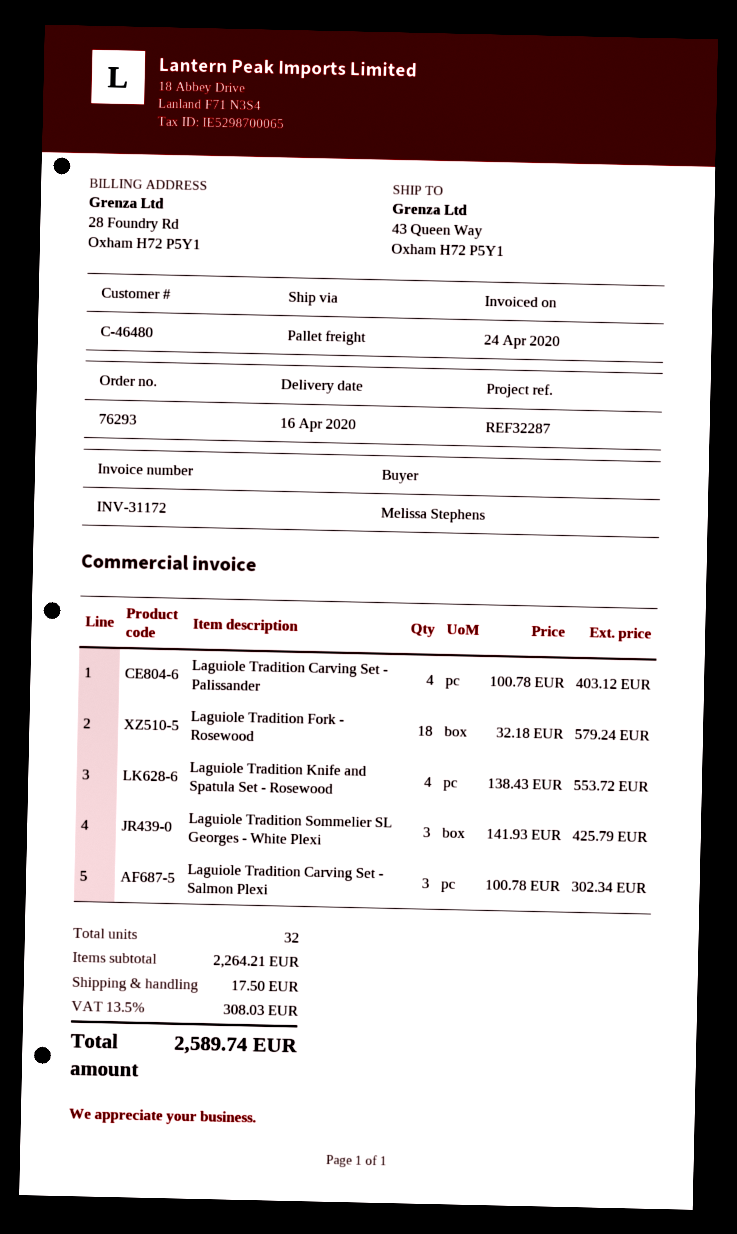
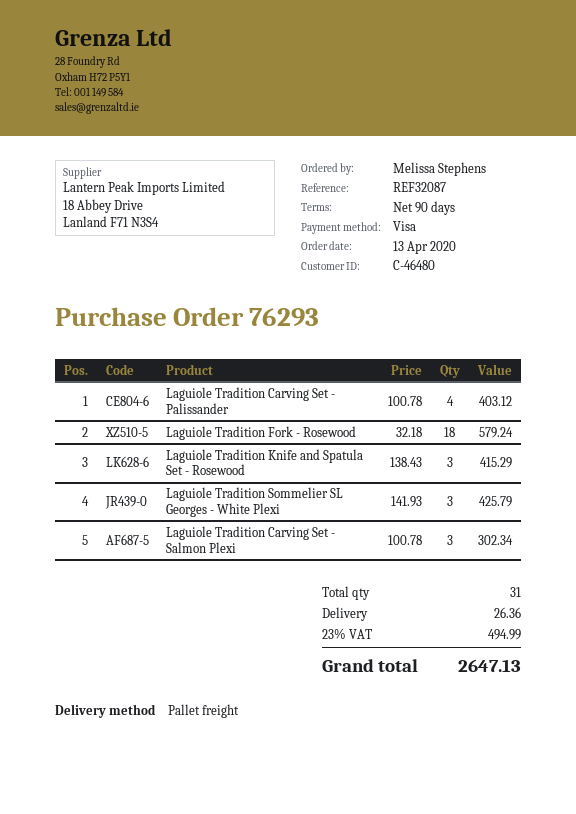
reference: REF32287 -> REF32087
Laguiole Tradition Knife and Spatula Set - Rosewood: 4 x 138.43 = 553.72 -> 3 x 138.43 = 415.29
total quantity: 32 -> 31
shipping: 17.50 -> 26.36
tax: 13.5% = 308.03 -> 23% = 494.99
total: 2589.74 -> 2647.13

